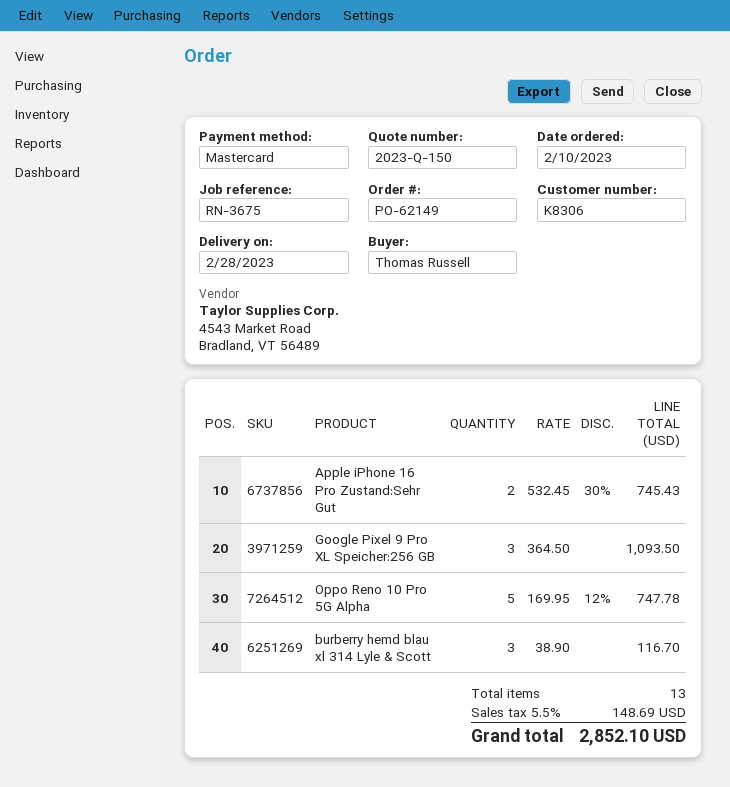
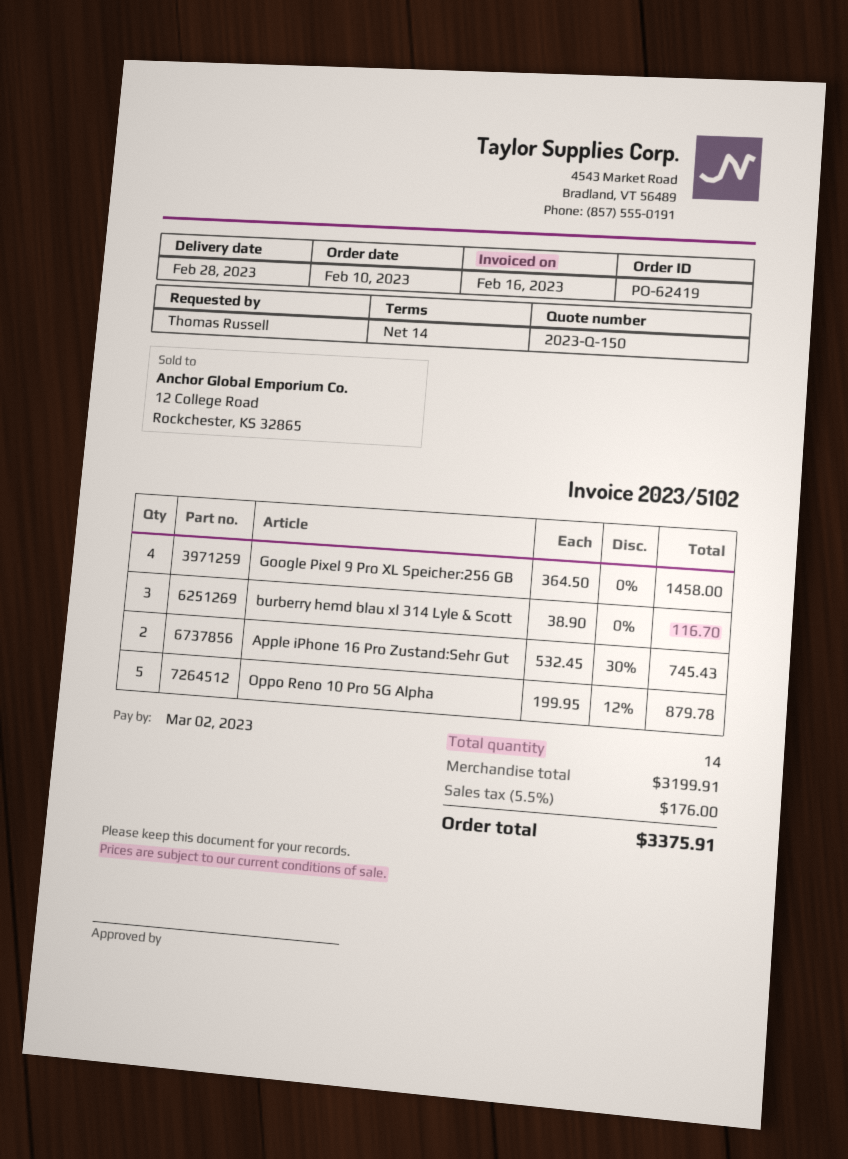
order number: PO-62149 -> PO-62419
Google Pixel 9 Pro XL Speicher:256 GB: 3 x 364.50 = 1093.50 -> 4 x 364.50 = 1458.00
Oppo Reno 10 Pro 5G Alpha: 5 x 169.95 - 12% = 747.78 -> 5 x 199.95 - 12% = 879.78
total quantity: 13 -> 14
tax: 5.5% = 148.69 -> 5.5% = 176.00
total: 2852.10 -> 3375.91

